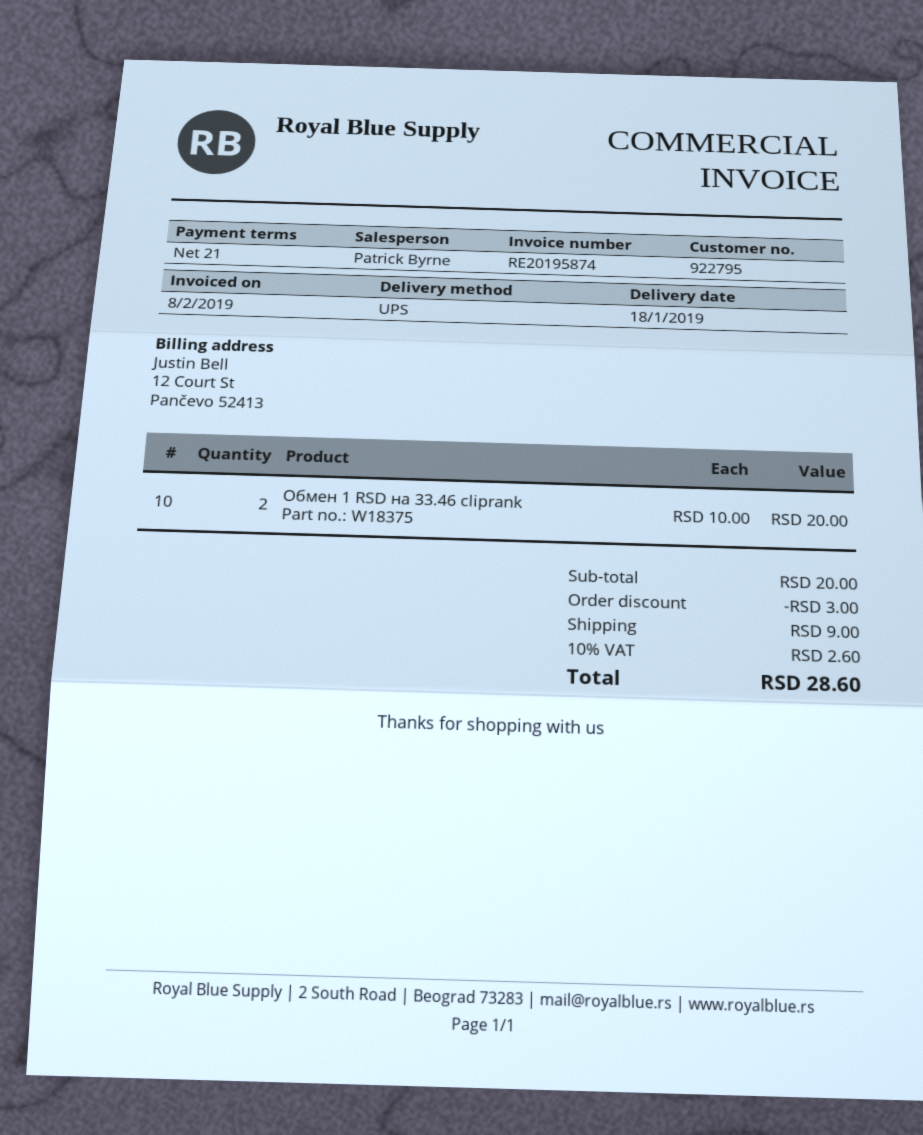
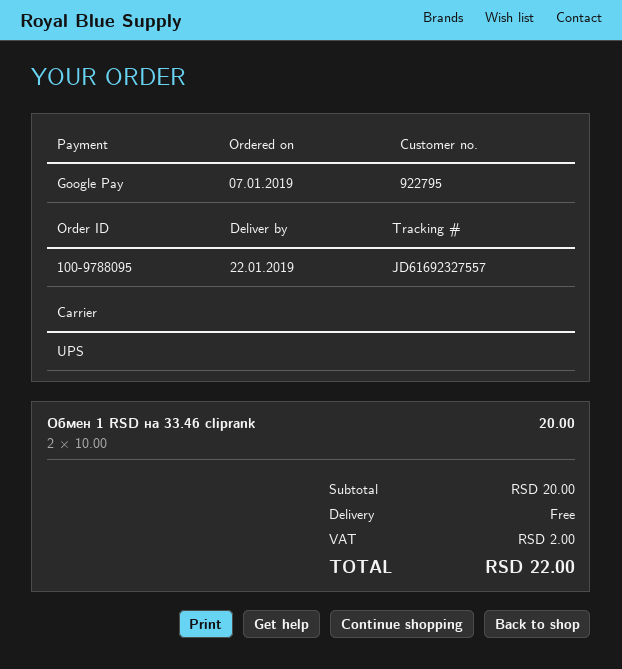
delivery date: 2019-01-18 -> 2019-01-22
discount: 3.00 -> none
shipping: 9.00 -> 0.00
tax: 2.60 -> 2.00
total: 28.60 -> 22.00

